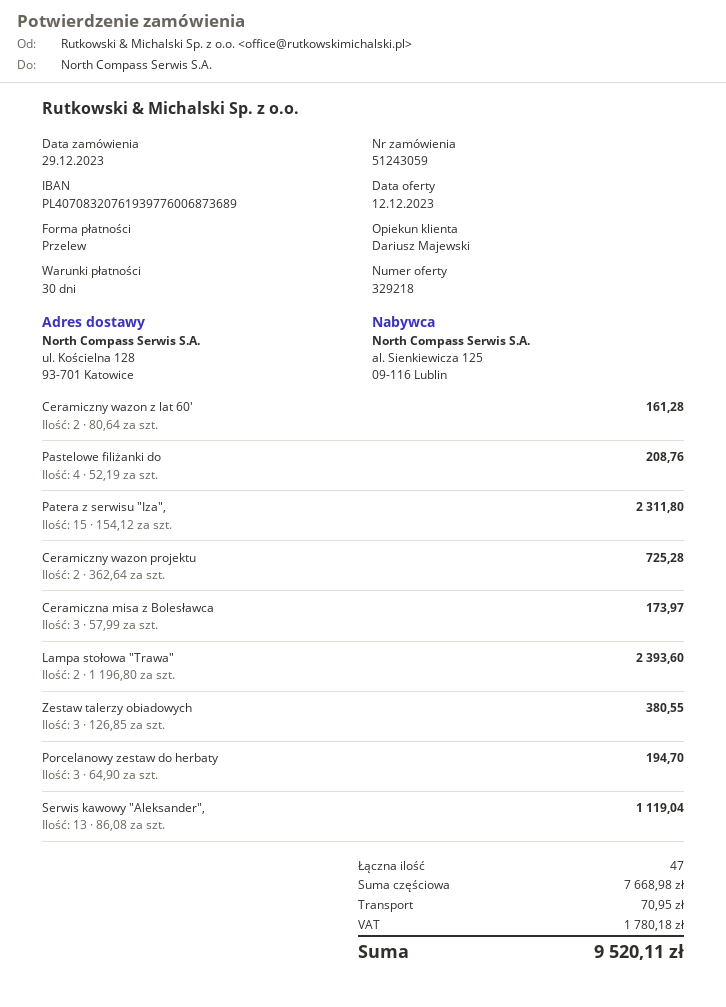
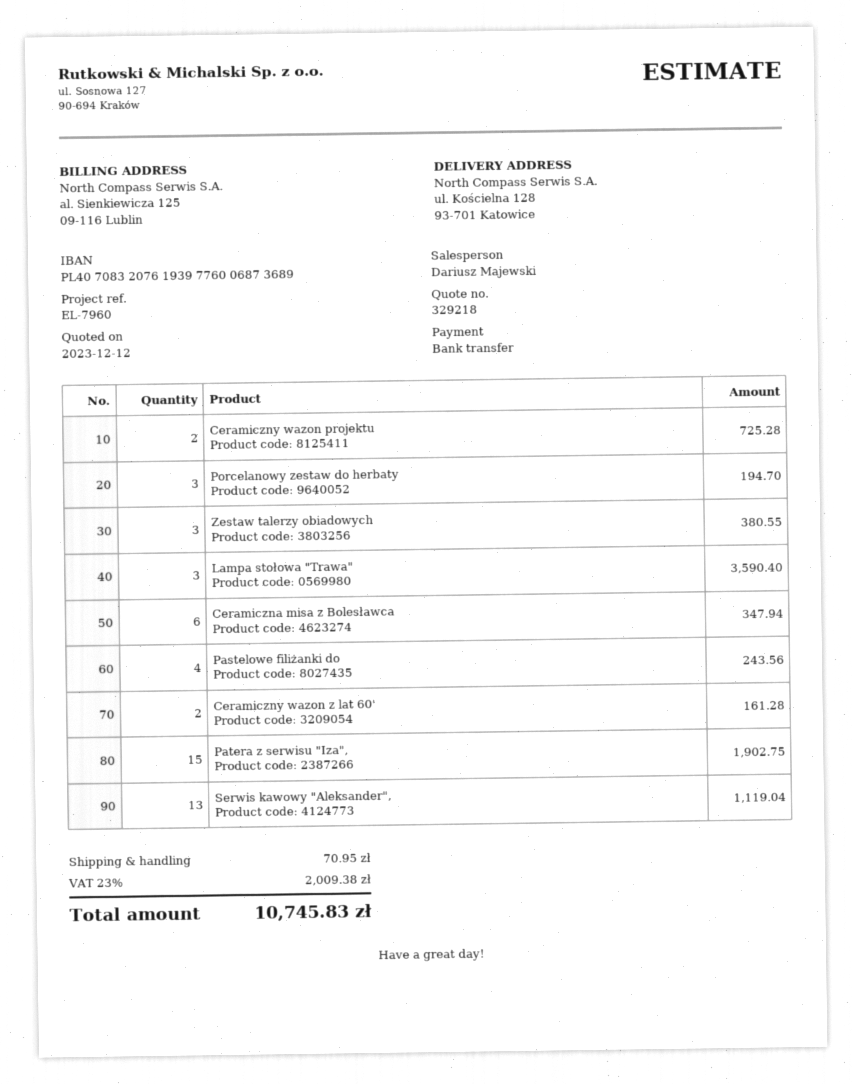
Pastelowe filiżanki do: 4 for 208.76 -> 4 for 243.56
Patera z serwisu "Iza",: 15 for 2311.80 -> 15 for 1902.75
Ceramiczna misa z Bolesławca: 3 for 173.97 -> 6 for 347.94
Lampa stołowa "Trawa": 2 for 2393.60 -> 3 for 3590.40
tax: 1780.18 -> 2009.38
total: 9520.11 -> 10745.83

